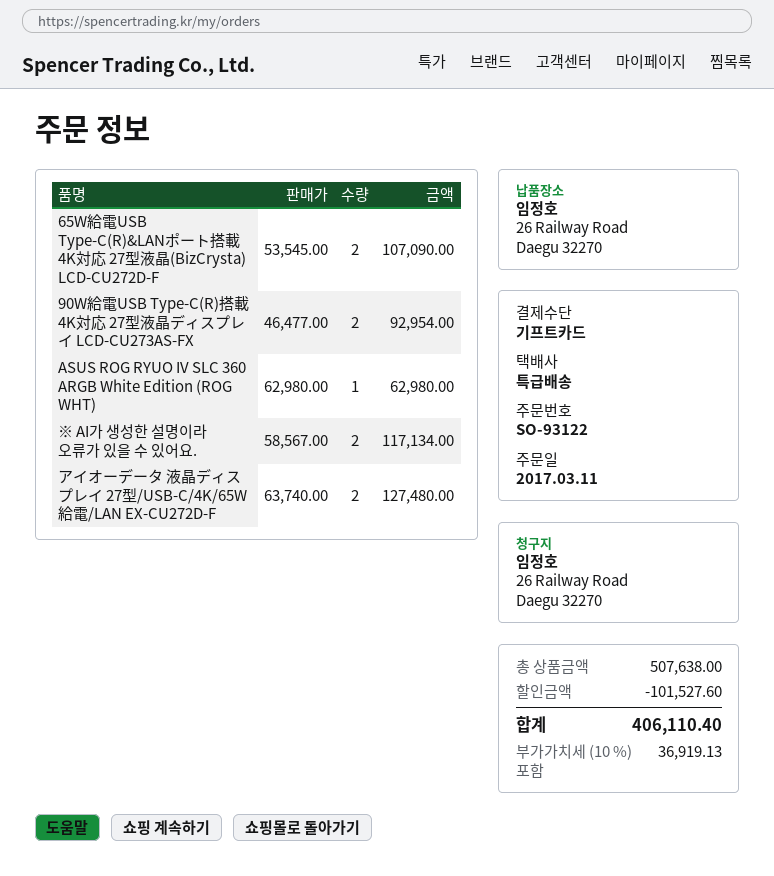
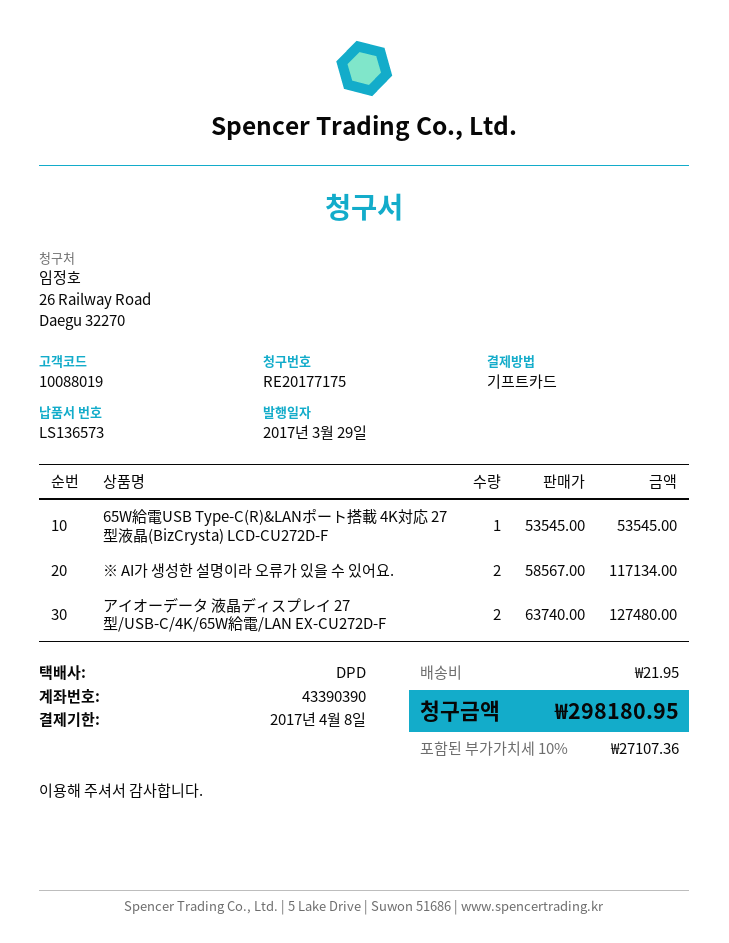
shipping method: express -> DPD
65W給電USB Type-C(R)&LANポート搭載 4K対応 27型液晶(BizCrysta) LCD-CU272D-F: 2 x 53545.00 = 107090.00 -> 1 x 53545.00 = 53545.00
90W給電USB Type-C(R)搭載 4K対応 27型液晶ディスプレイ LCD-CU273AS-FX: 2 x 46477.00 = 92954.00 -> none
ASUS ROG RYUO IV SLC 360 ARGB White Edition (ROG WHT): 1 x 62980.00 = 62980.00 -> none
discount: 101527.60 -> none
shipping: none -> 21.95
tax: 10% = 36919.13 -> 10% = 27107.36
total: 406110.40 -> 298180.95

